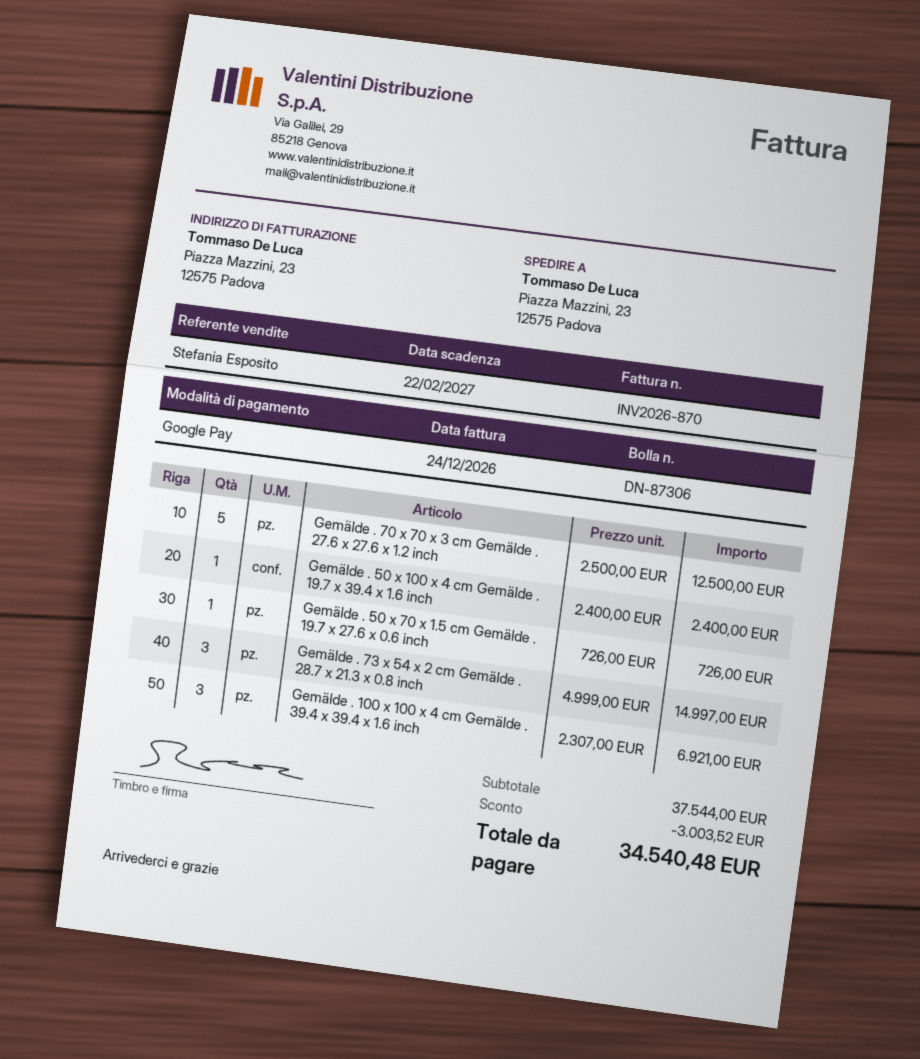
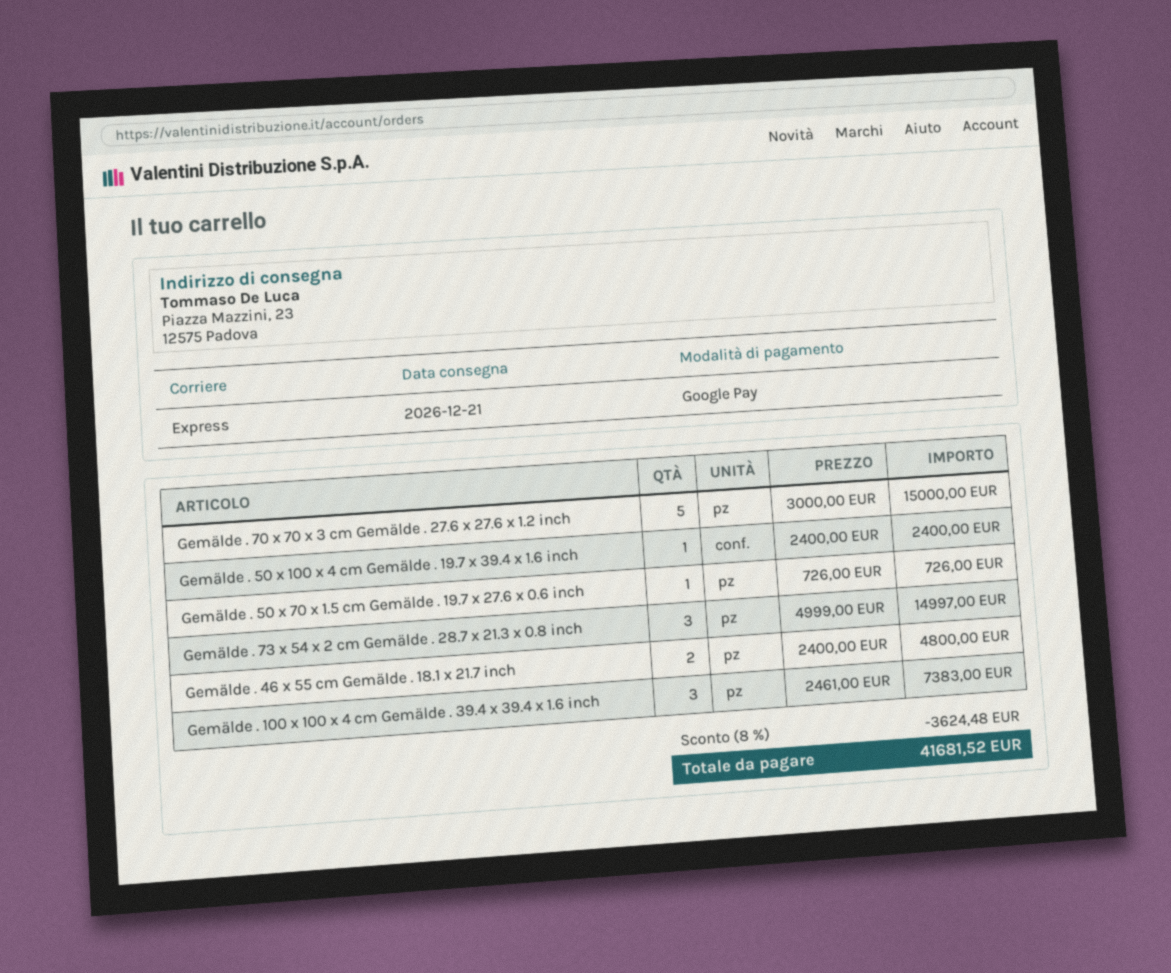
Gemälde . 70 x 70 x 3 cm Gemälde . 27.6 x 27.6 x 1.2 inch: 5 x 2500.00 = 12500.00 -> 5 x 3000.00 = 15000.00
Gemälde . 100 x 100 x 4 cm Gemälde . 39.4 x 39.4 x 1.6 inch: 3 x 2307.00 = 6921.00 -> 3 x 2461.00 = 7383.00
Gemälde . 46 x 55 cm Gemälde . 18.1 x 21.7 inch: none -> 2 x 2400.00 = 4800.00
discount: 3003.52 -> 3624.48
total: 34540.48 -> 41681.52

